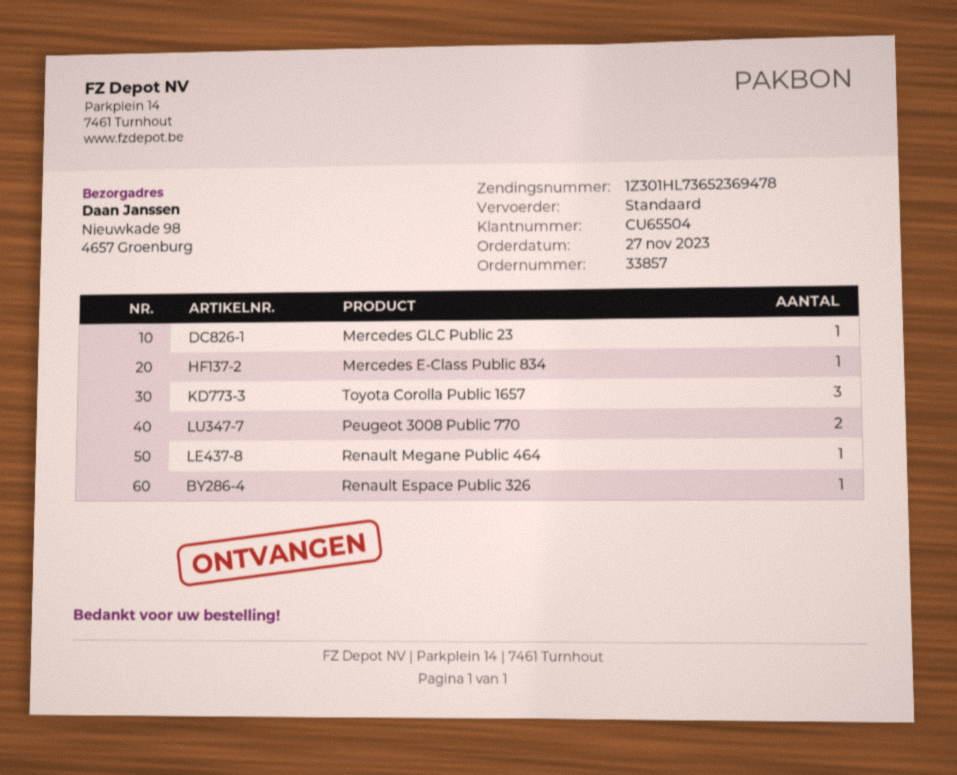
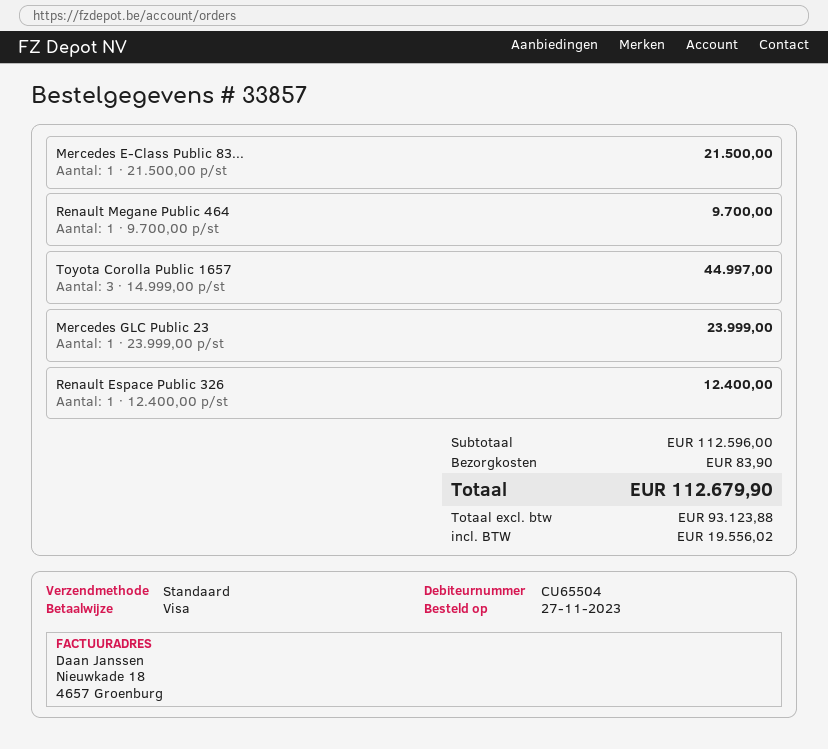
Peugeot 3008 Public 770: 2 -> none

